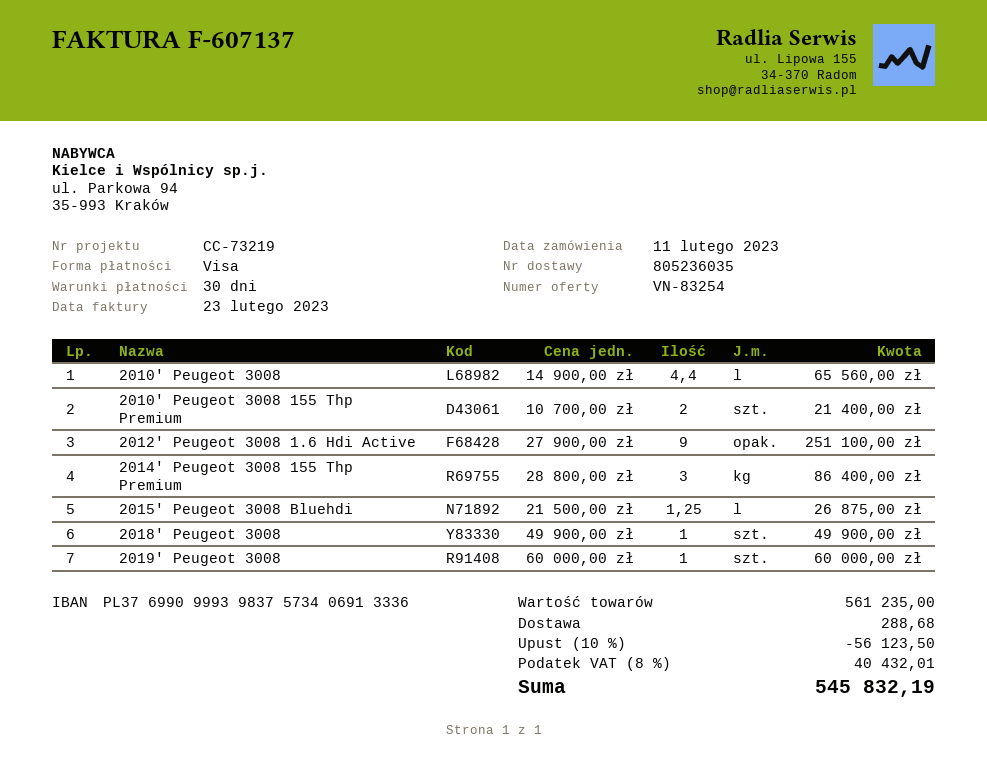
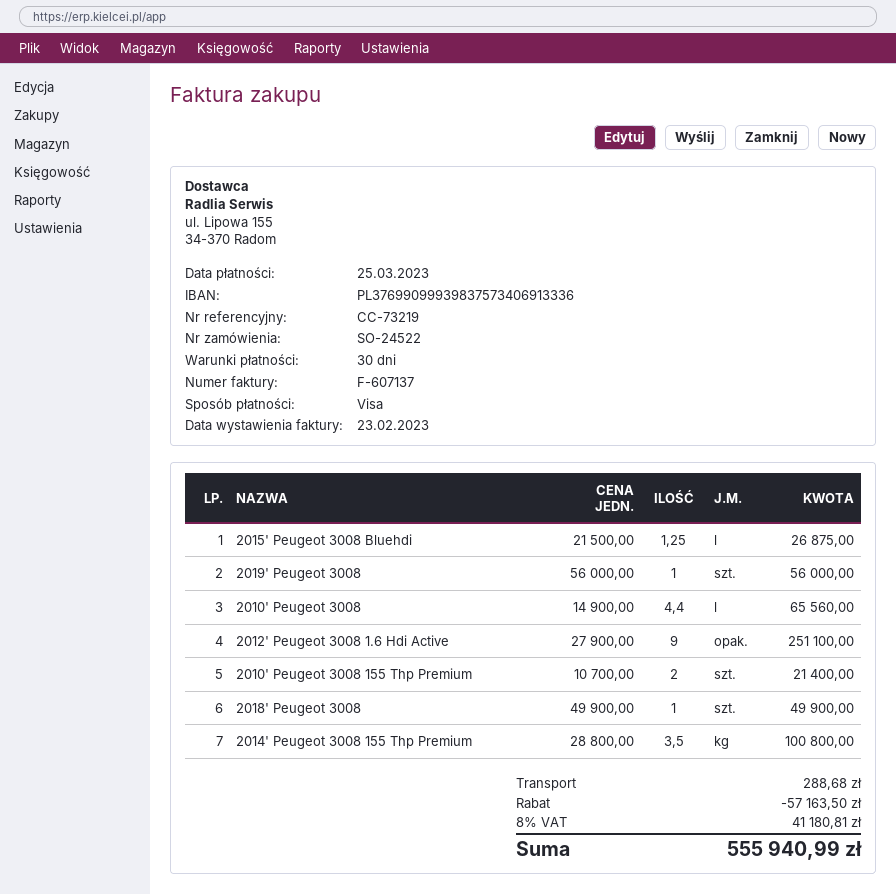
2014' Peugeot 3008 155 Thp Premium: 3 x 28800.00 = 86400.00 -> 3.5 x 28800.00 = 100800.00
2019' Peugeot 3008: 1 x 60000.00 = 60000.00 -> 1 x 56000.00 = 56000.00
discount: 56123.50 -> 57163.50
tax: 8% = 40432.01 -> 8% = 41180.81
total: 545832.19 -> 555940.99

